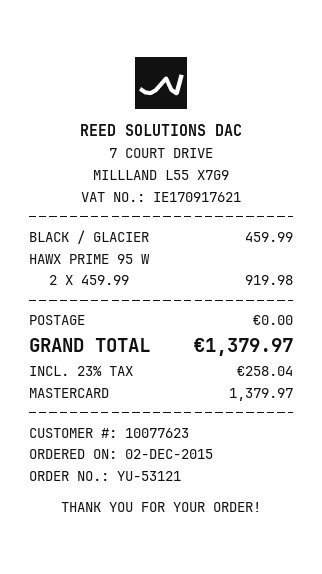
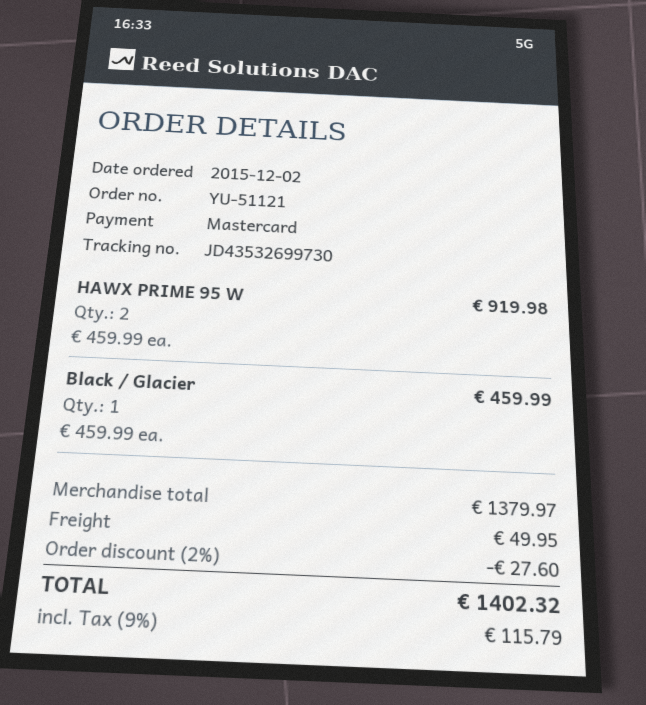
order number: YU-53121 -> YU-51121
discount: none -> 2% = 27.60
shipping: 0.00 -> 49.95
tax: 23% = 258.04 -> 9% = 115.79
total: 1379.97 -> 1402.32

